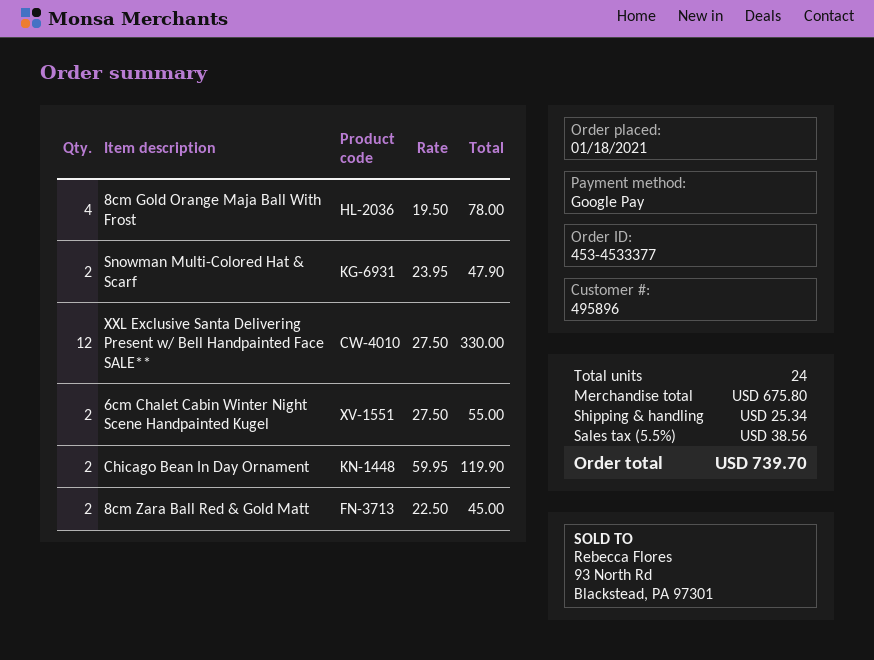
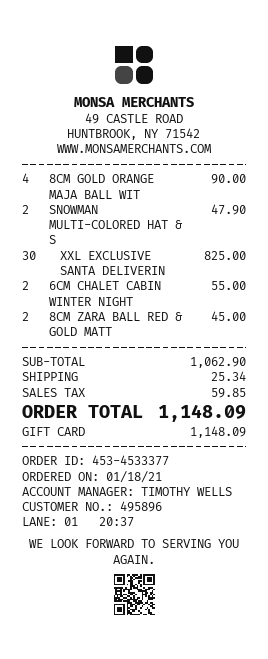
payment method: Google Pay -> gift card
8cm Gold Orange Maja Ball With Frost: 4 for 78.00 -> 4 for 90.00
XXL Exclusive Santa Delivering Present w/ Bell Handpainted Face SALE**: 12 for 330.00 -> 30 for 825.00
Chicago Bean In Day Ornament: 2 for 119.90 -> none
subtotal: 675.80 -> 1062.90
tax: 38.56 -> 59.85
total: 739.70 -> 1148.09

